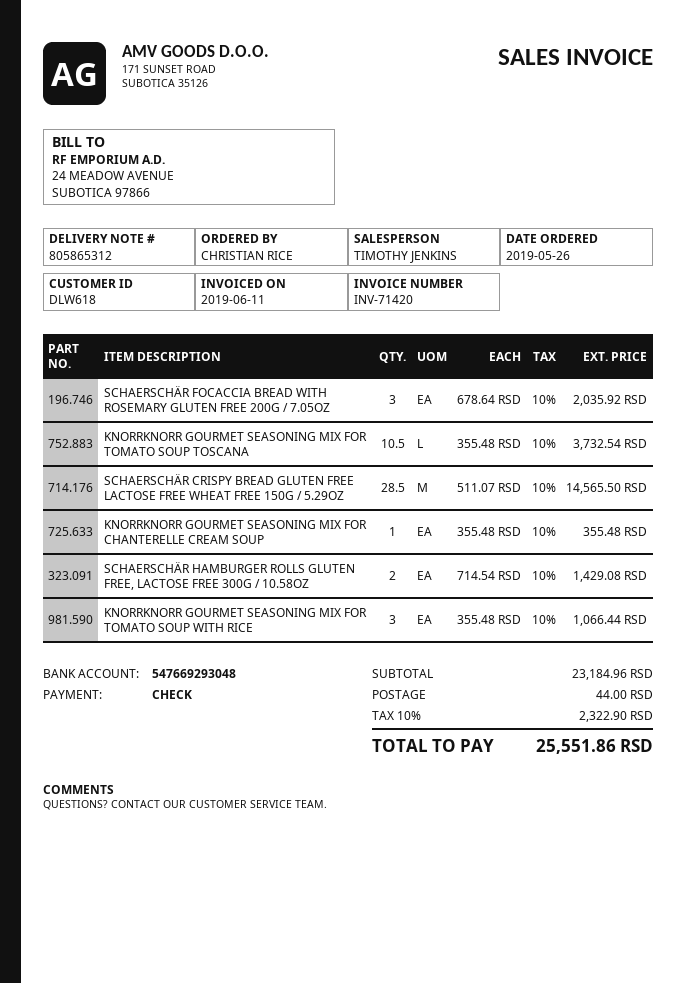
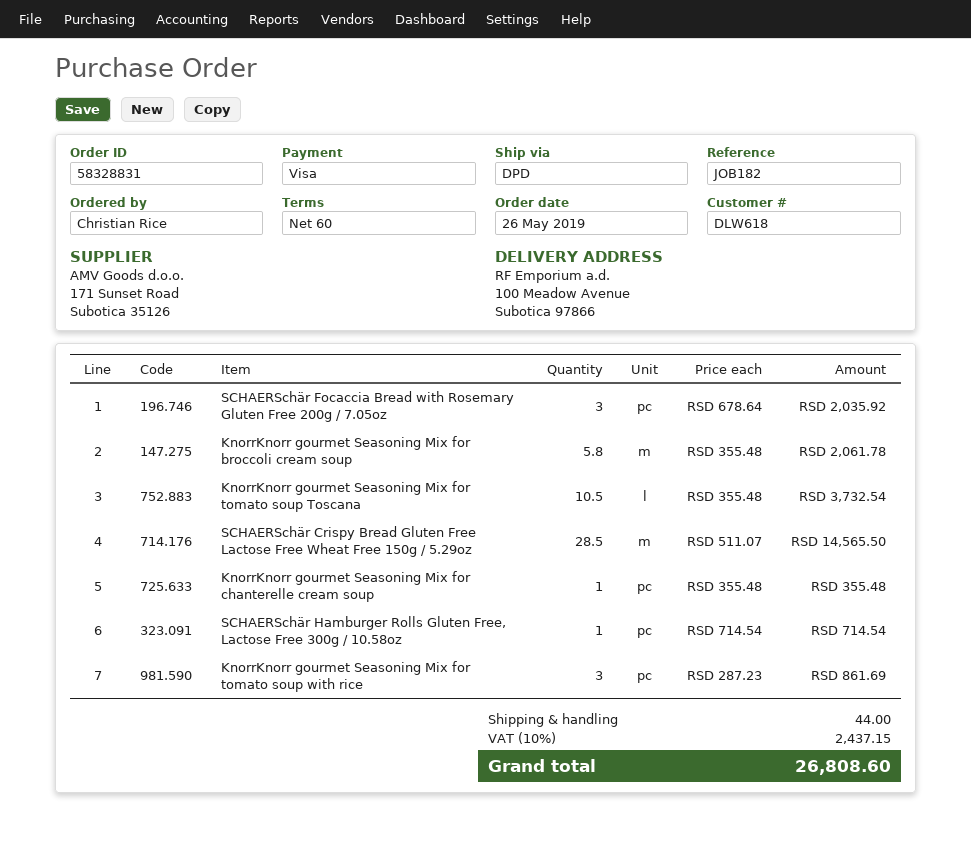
payment method: cheque -> Visa
SCHAERSCHÄR HAMBURGER ROLLS GLUTEN FREE, LACTOSE FREE 300G / 10.58OZ: 2 x 714.54 = 1429.08 -> 1 x 714.54 = 714.54
KNORRKNORR GOURMET SEASONING MIX FOR TOMATO SOUP WITH RICE: 3 x 355.48 = 1066.44 -> 3 x 287.23 = 861.69
KnorrKnorr gourmet Seasoning Mix for broccoli cream soup: none -> 5.8 x 355.48 = 2061.78
tax: 10% = 2322.90 -> 10% = 2437.15
total: 25551.86 -> 26808.60

